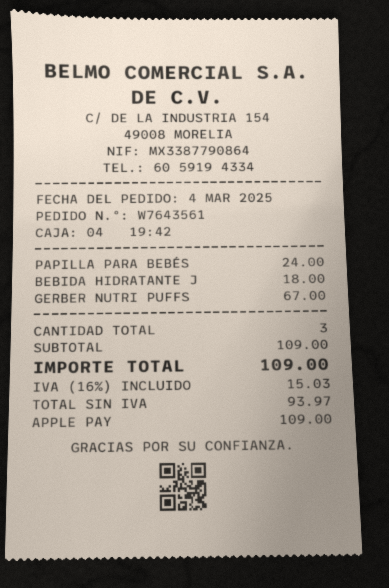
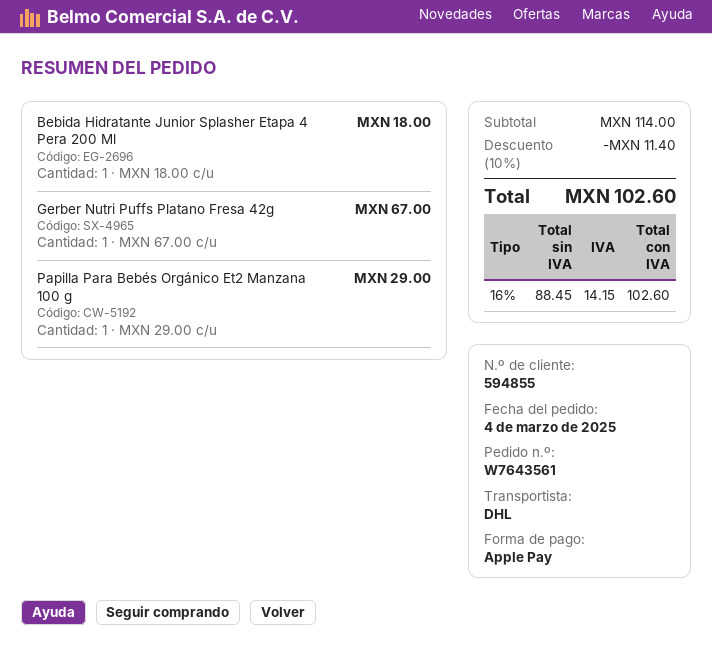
PAPILLA PARA BEBÉS: 1 for 24.00 -> 1 for 29.00
subtotal: 109.00 -> 114.00
discount: none -> 10% = 11.40
net: 93.97 -> 88.45
tax: 16% = 15.03 -> 16% = 14.15
total: 109.00 -> 102.60

